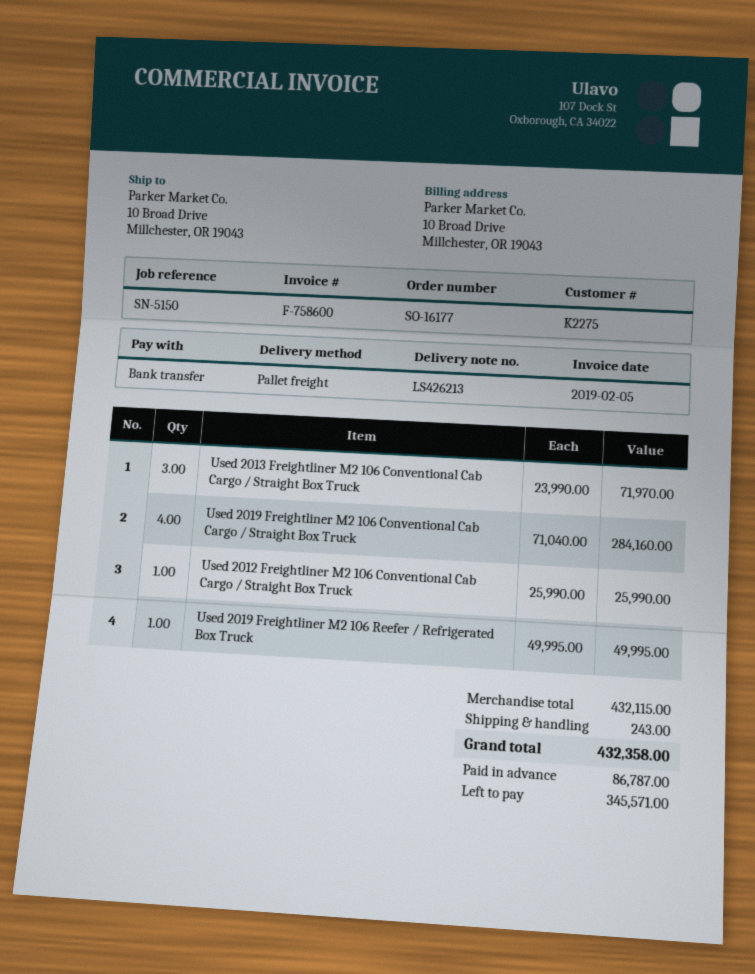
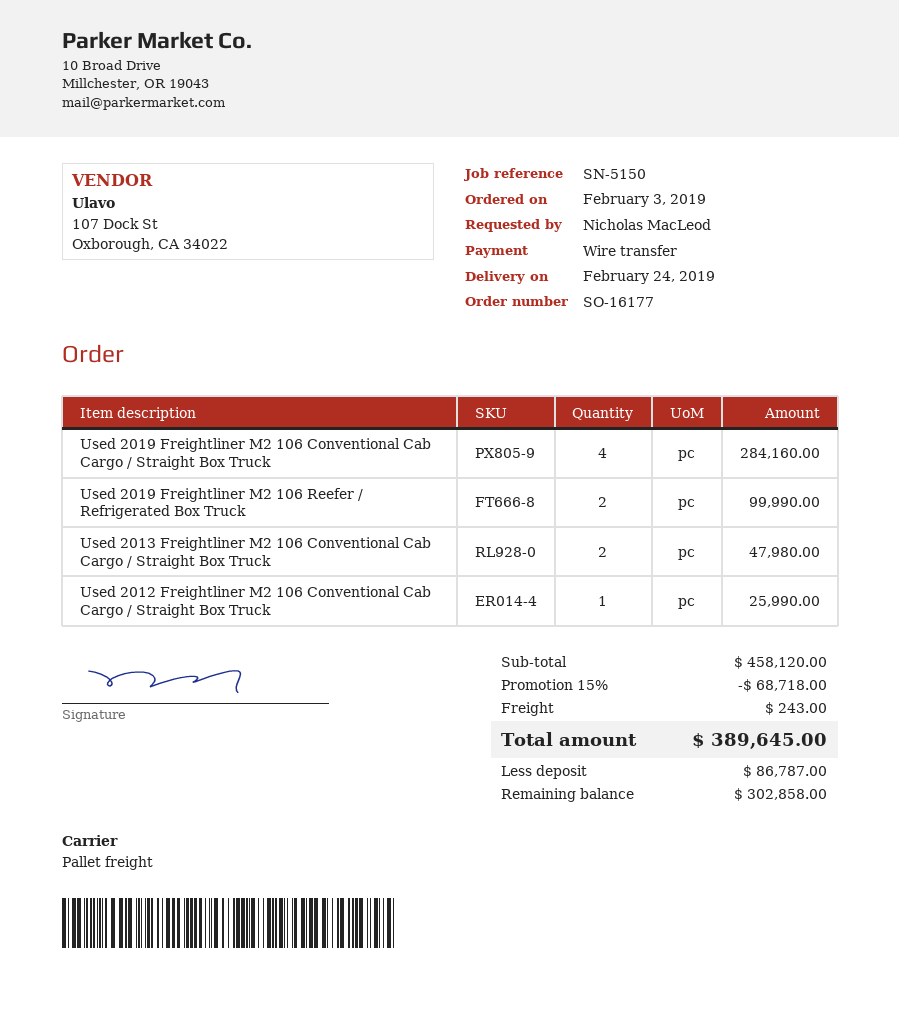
Used 2013 Freightliner M2 106 Conventional Cab Cargo / Straight Box Truck: 3 for 71970.00 -> 2 for 47980.00
Used 2019 Freightliner M2 106 Reefer / Refrigerated Box Truck: 1 for 49995.00 -> 2 for 99990.00
subtotal: 432115.00 -> 458120.00
discount: none -> 15% = 68718.00
total: 432358.00 -> 389645.00
balance: 345571.00 -> 302858.00

